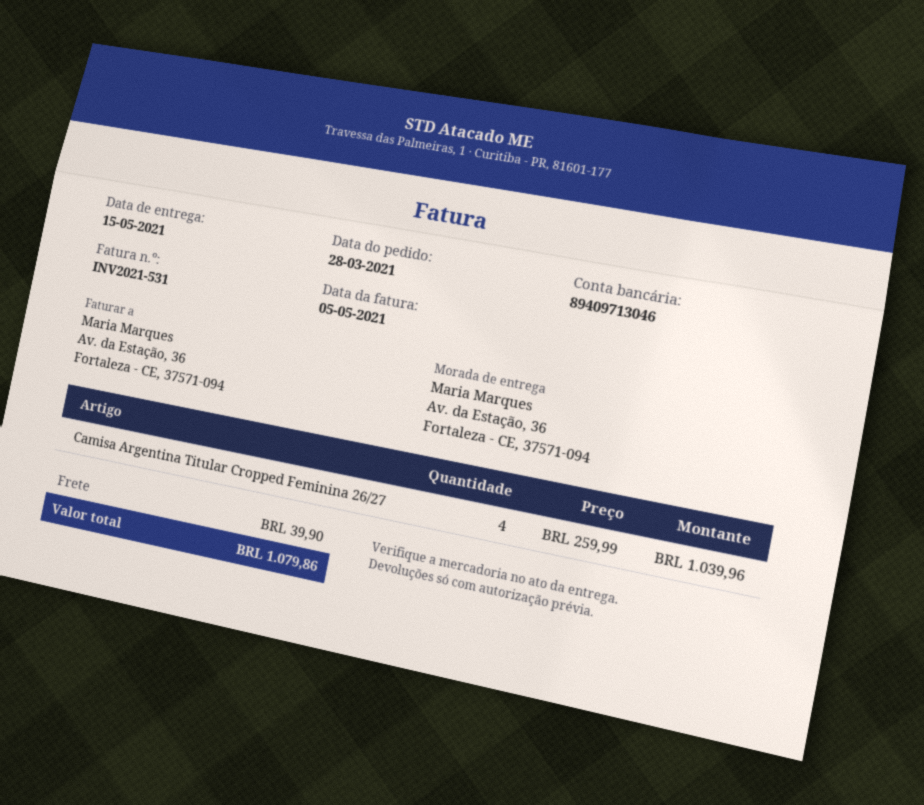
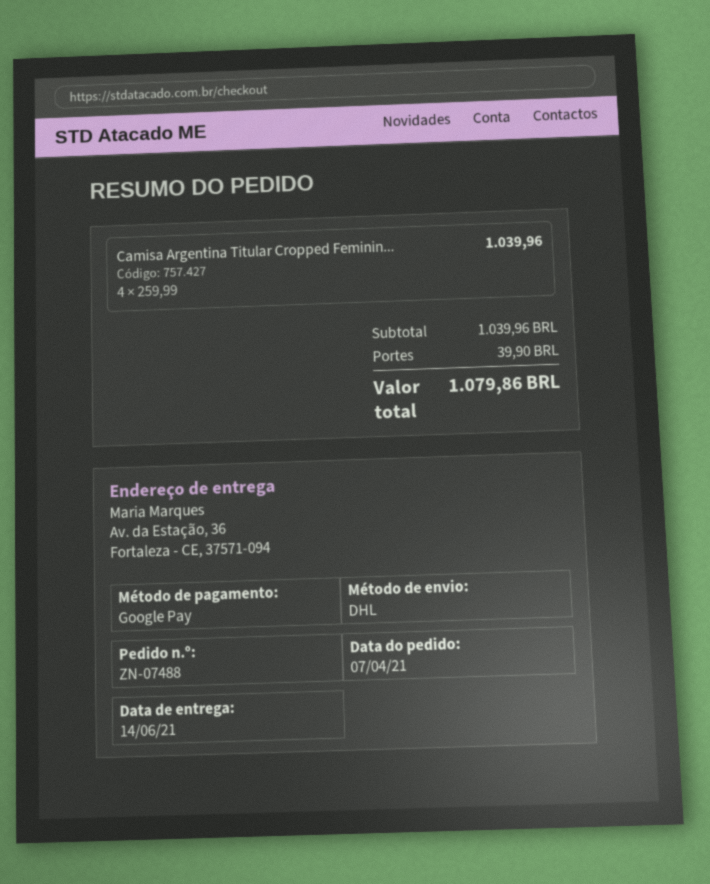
order date: 2021-03-28 -> 2021-04-07
delivery date: 2021-05-15 -> 2021-06-14

